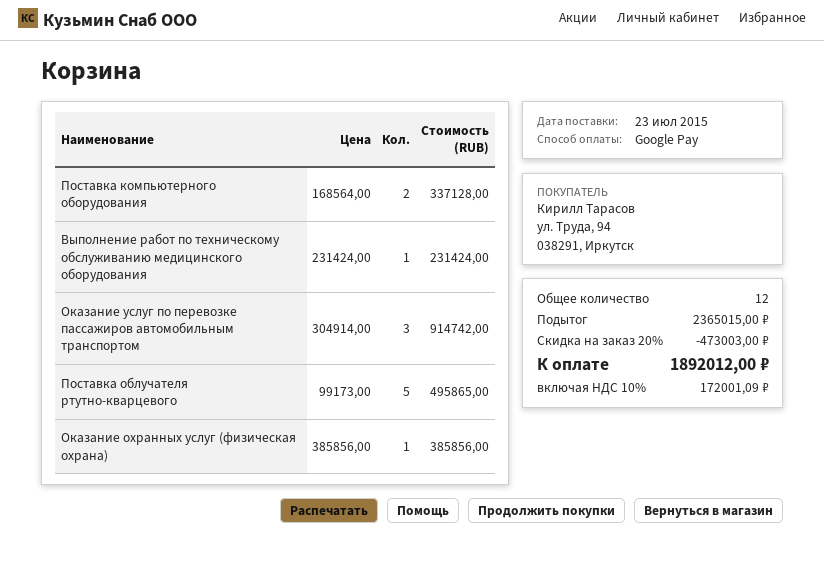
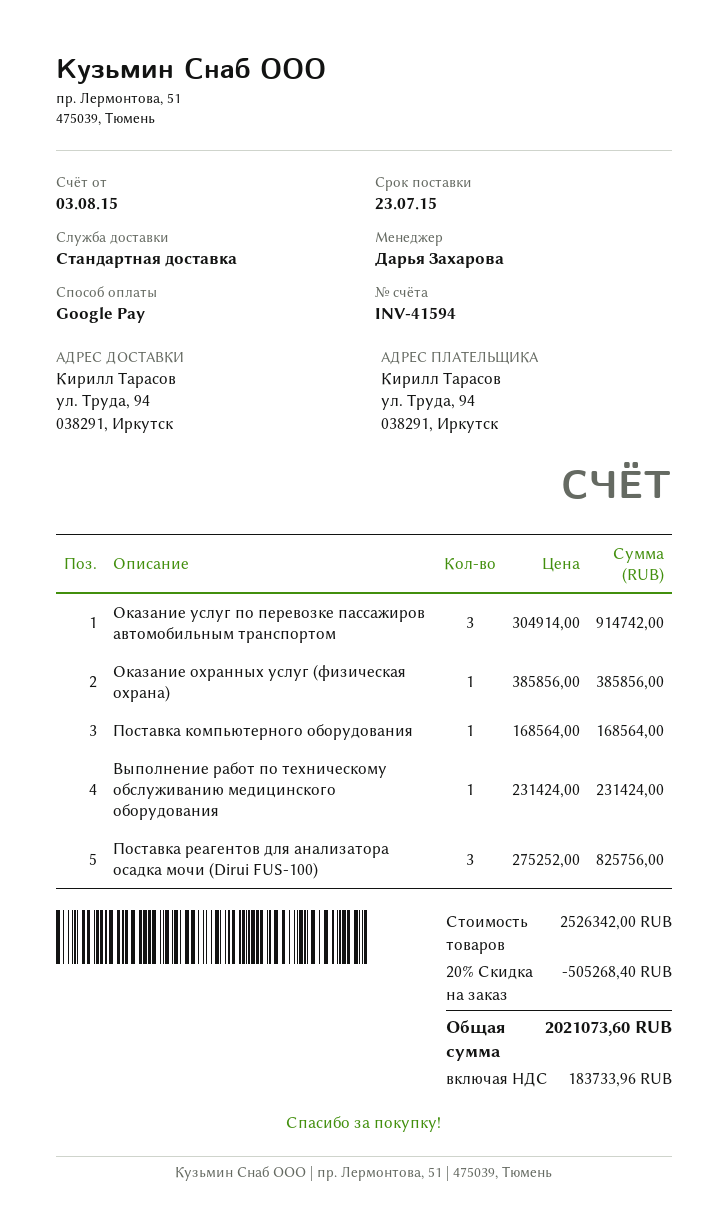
Поставка компьютерного оборудования: 2 x 168564.00 = 337128.00 -> 1 x 168564.00 = 168564.00
Поставка облучателя ртутно-кварцевого: 5 x 99173.00 = 495865.00 -> none
Поставка реагентов для анализатора осадка мочи (Dirui FUS-100): none -> 3 x 275252.00 = 825756.00
subtotal: 2365015.00 -> 2526342.00
discount: 20% = 473003.00 -> 20% = 505268.40
tax: 172001.09 -> 183733.96
total: 1892012.00 -> 2021073.60

